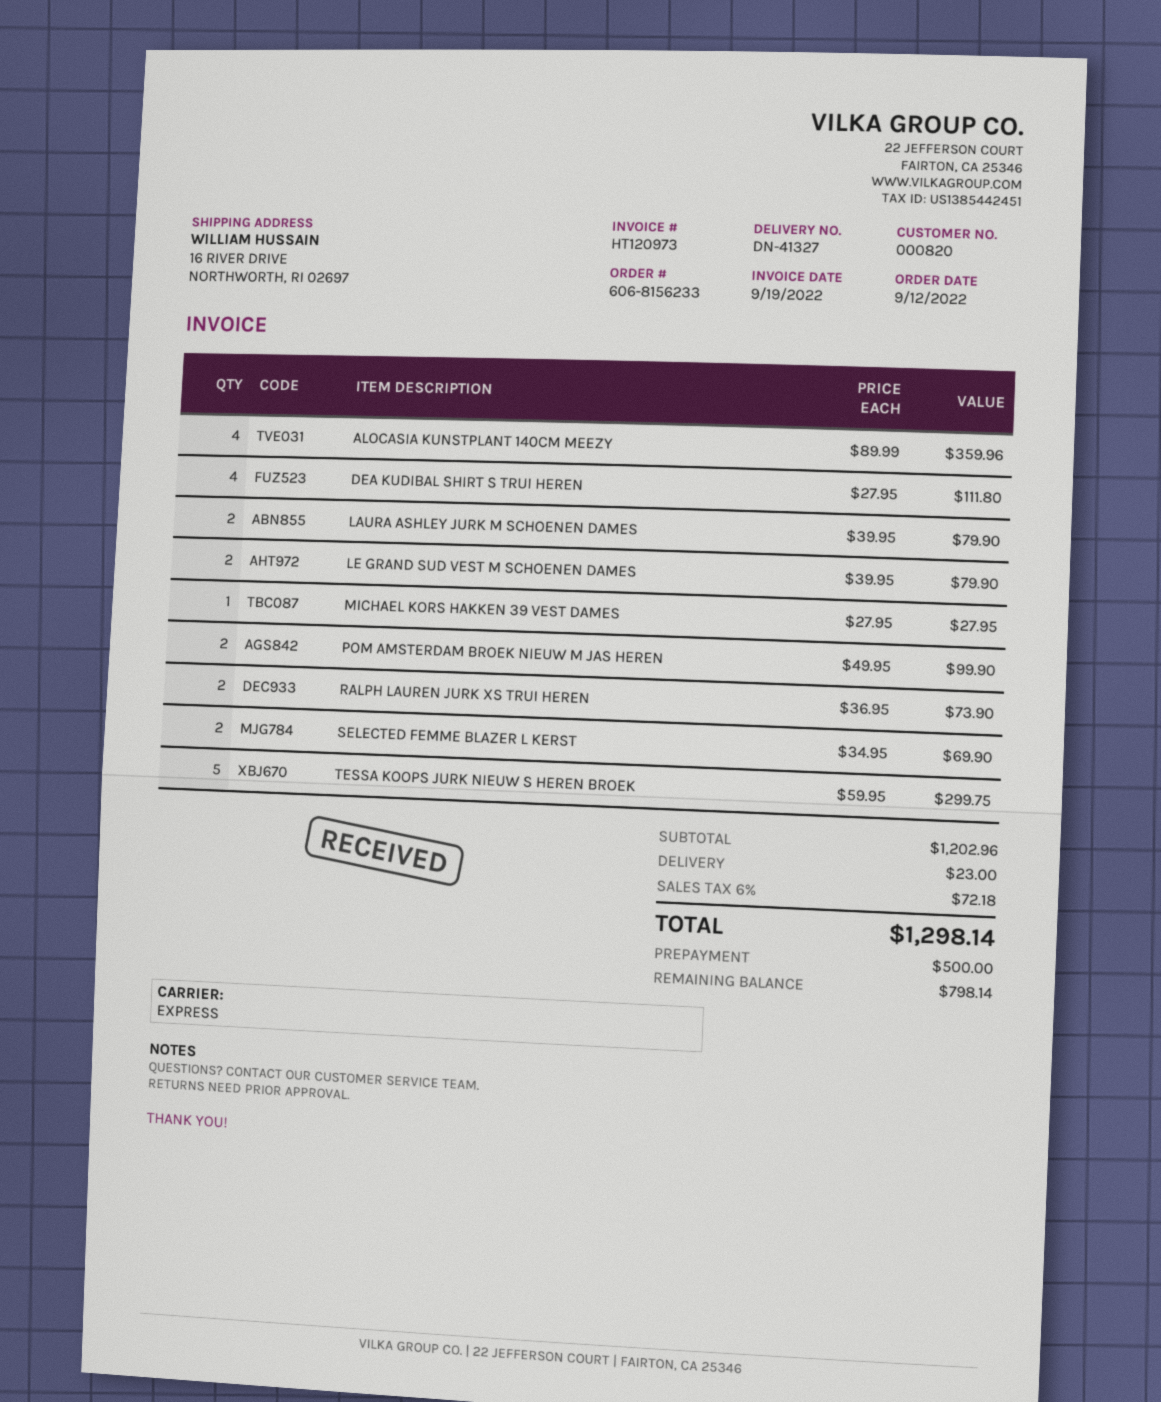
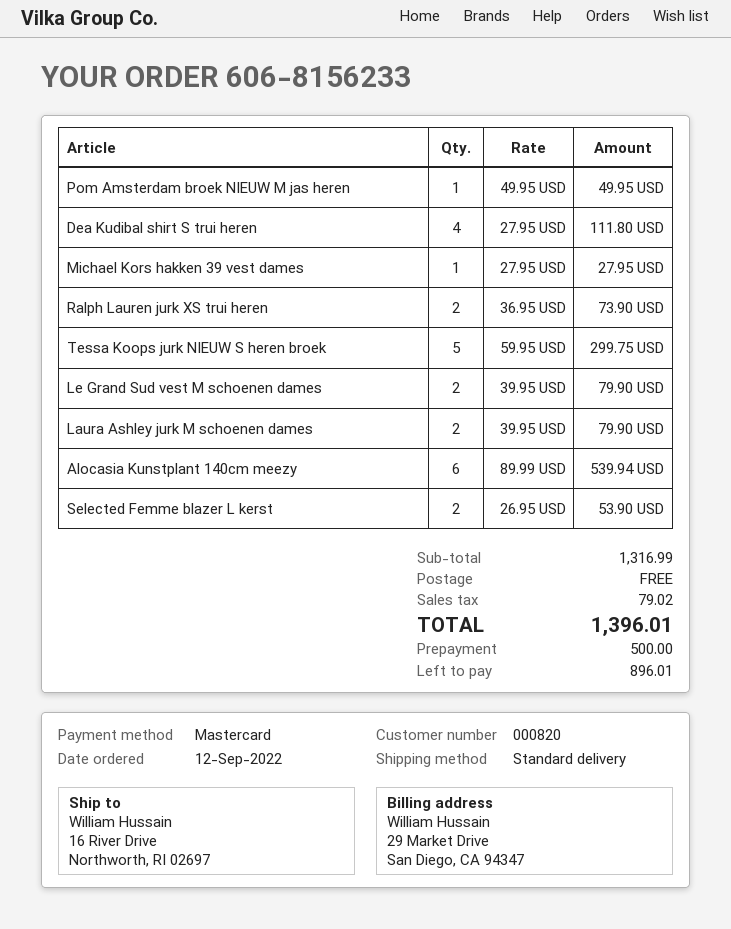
shipping method: express -> standard
ALOCASIA KUNSTPLANT 140CM MEEZY: 4 x 89.99 = 359.96 -> 6 x 89.99 = 539.94
POM AMSTERDAM BROEK NIEUW M JAS HEREN: 2 x 49.95 = 99.90 -> 1 x 49.95 = 49.95
SELECTED FEMME BLAZER L KERST: 2 x 34.95 = 69.90 -> 2 x 26.95 = 53.90
subtotal: 1202.96 -> 1316.99
shipping: 23.00 -> 0.00
tax: 72.18 -> 79.02
total: 1298.14 -> 1396.01
balance: 798.14 -> 896.01

